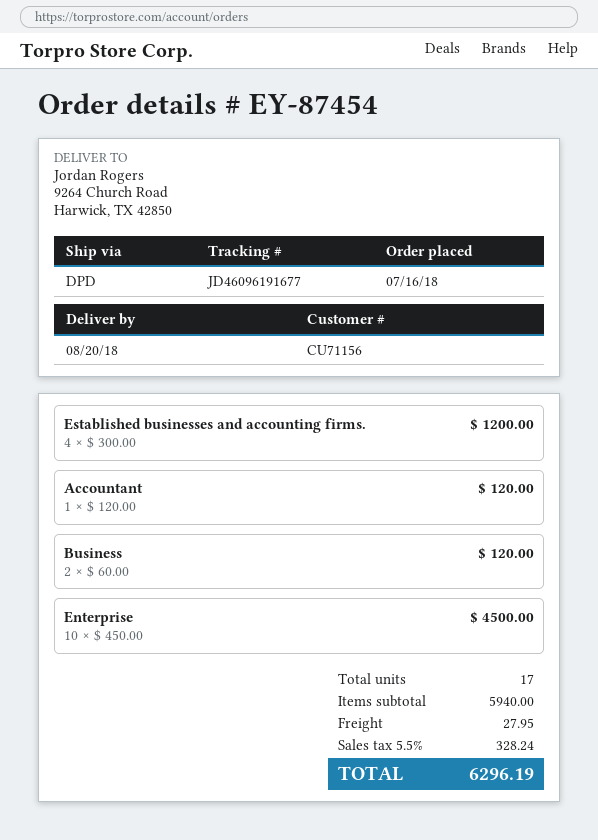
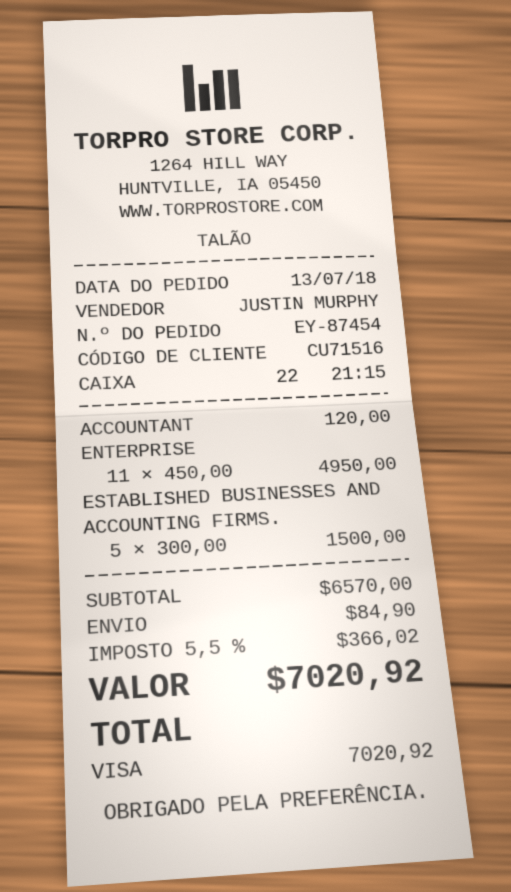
order date: 2018-07-16 -> 2018-07-13
customer number: CU71156 -> CU71516
Established businesses and accounting firms.: 4 x 300.00 = 1200.00 -> 5 x 300.00 = 1500.00
Business: 2 x 60.00 = 120.00 -> none
Enterprise: 10 x 450.00 = 4500.00 -> 11 x 450.00 = 4950.00
subtotal: 5940.00 -> 6570.00
shipping: 27.95 -> 84.90
tax: 5.5% = 328.24 -> 5.5% = 366.02
total: 6296.19 -> 7020.92

